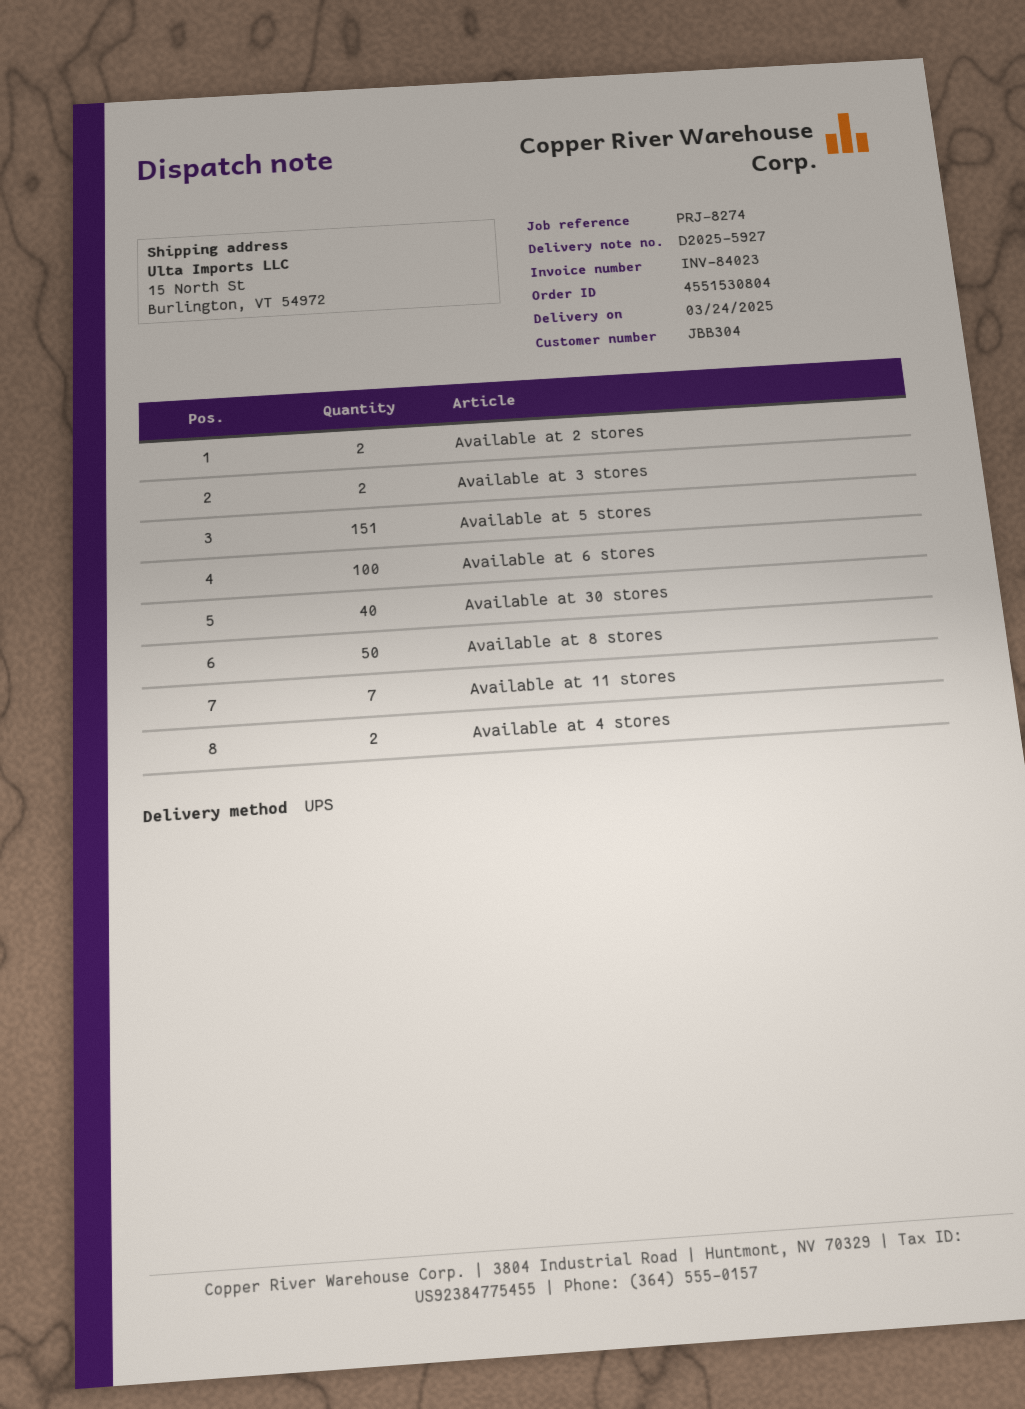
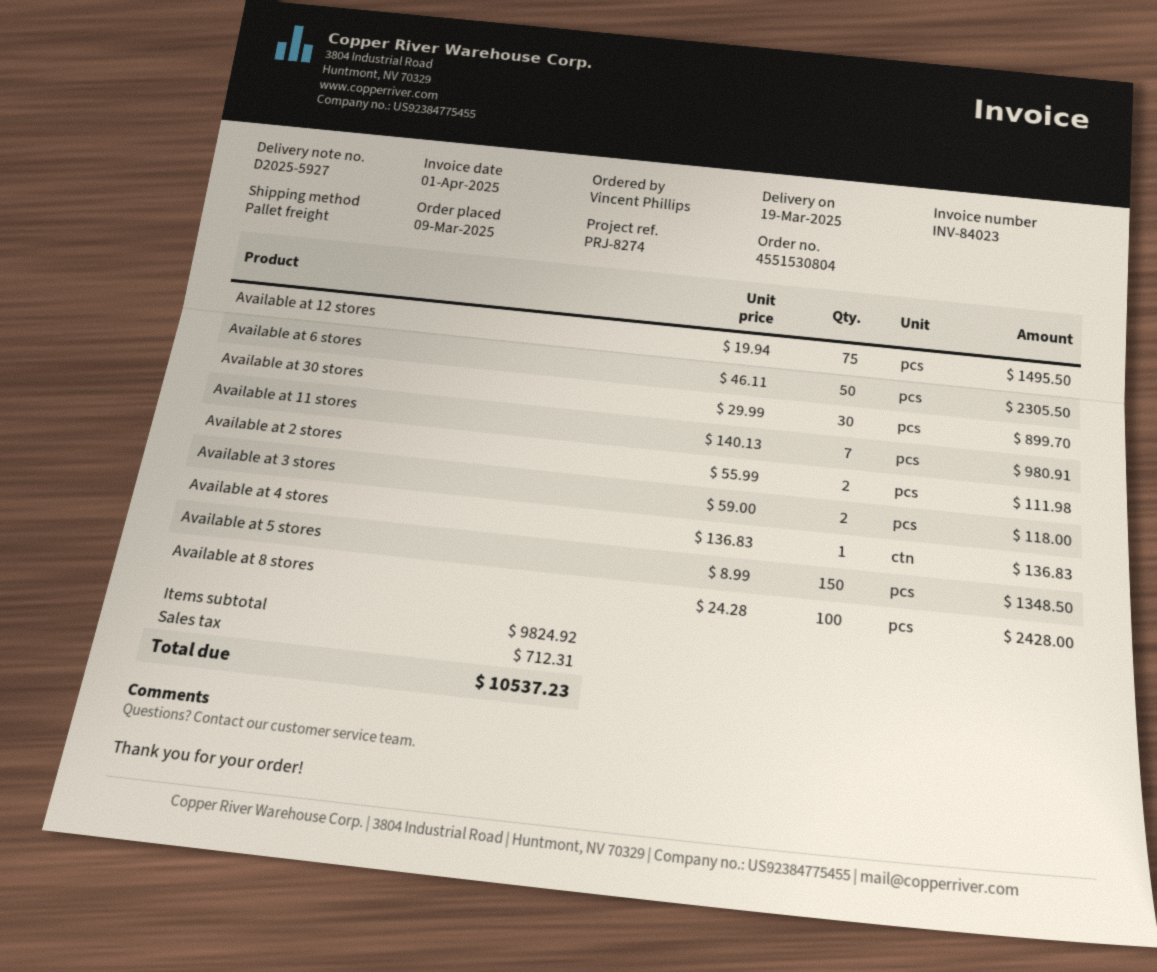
delivery date: 2025-03-24 -> 2025-03-19
shipping method: UPS -> pallet freight
Available at 5 stores: 151 -> 150
Available at 6 stores: 100 -> 50
Available at 30 stores: 40 -> 30
Available at 8 stores: 50 -> 100
Available at 4 stores: 2 -> 1
Available at 12 stores: none -> 75

